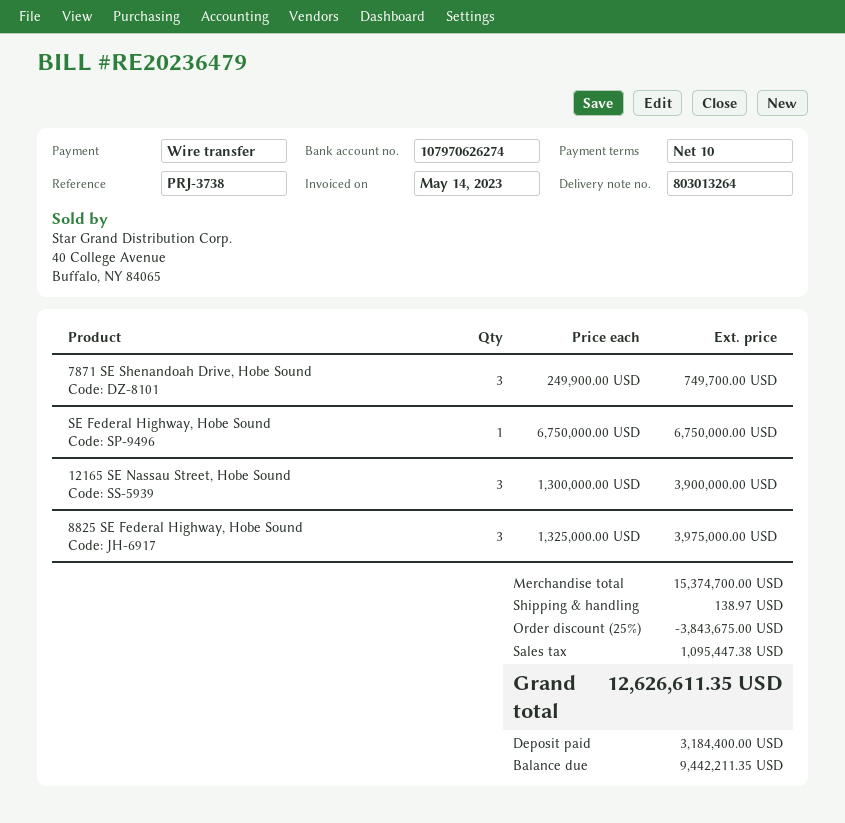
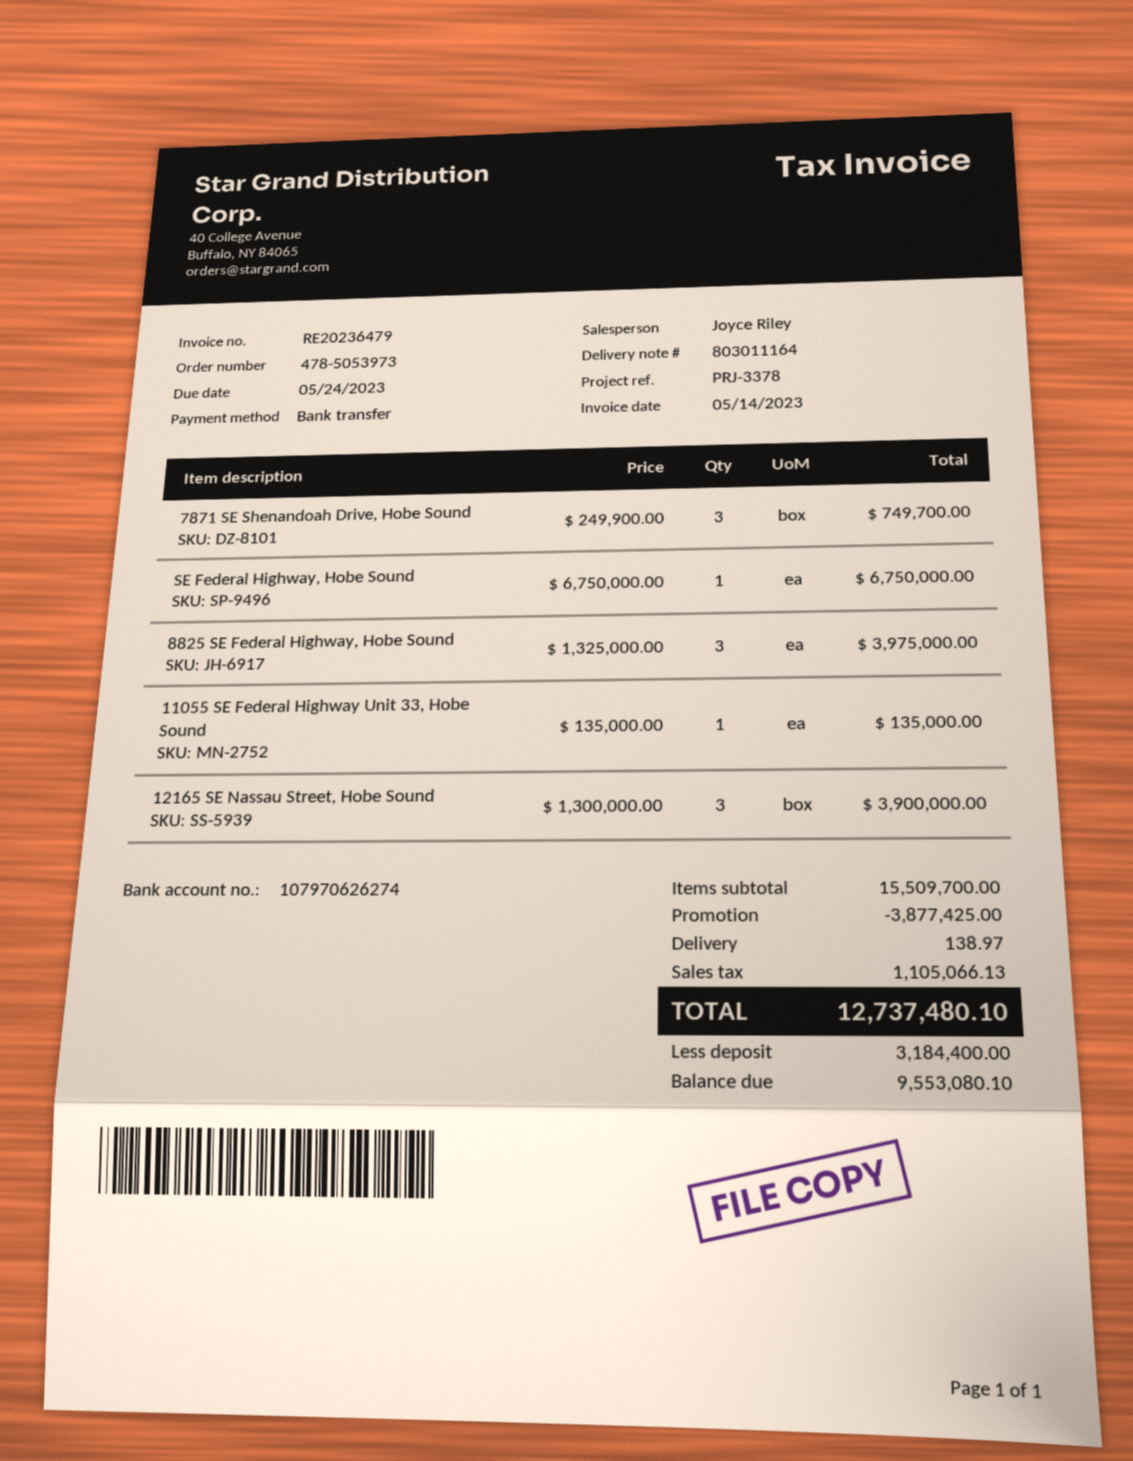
delivery note number: 803013264 -> 803011164
reference: PRJ-3738 -> PRJ-3378
11055 SE Federal Highway Unit 33, Hobe Sound: none -> 1 x 135000.00 = 135000.00
subtotal: 15374700.00 -> 15509700.00
discount: 3843675.00 -> 3877425.00
tax: 1095447.38 -> 1105066.13
total: 12626611.35 -> 12737480.10
balance: 9442211.35 -> 9553080.10

